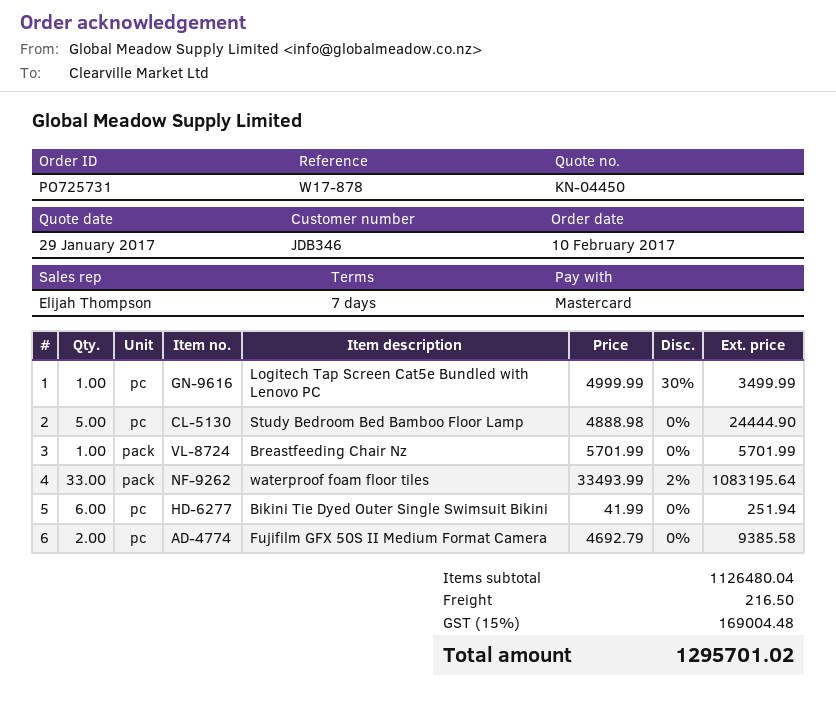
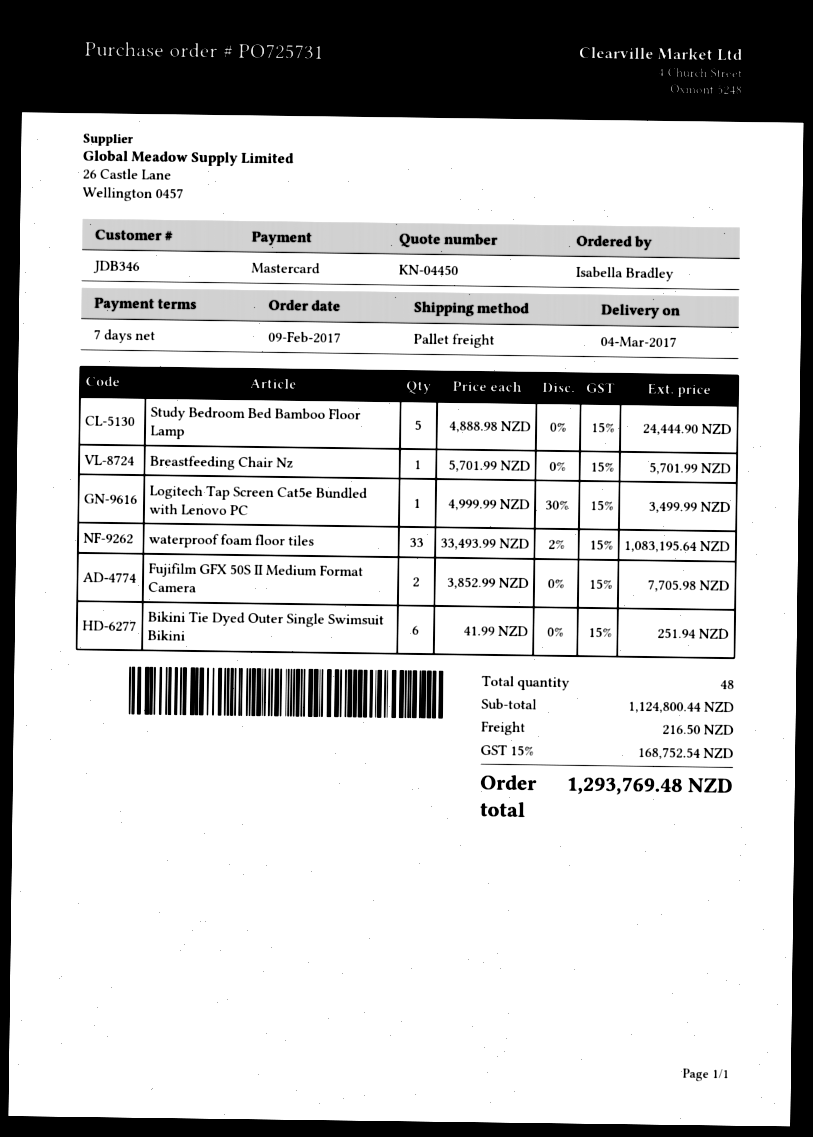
order date: 2017-02-10 -> 2017-02-09
Fujifilm GFX 50S II Medium Format Camera: 2 x 4692.79 = 9385.58 -> 2 x 3852.99 = 7705.98
subtotal: 1126480.04 -> 1124800.44
tax: 15% = 169004.48 -> 15% = 168752.54
total: 1295701.02 -> 1293769.48

